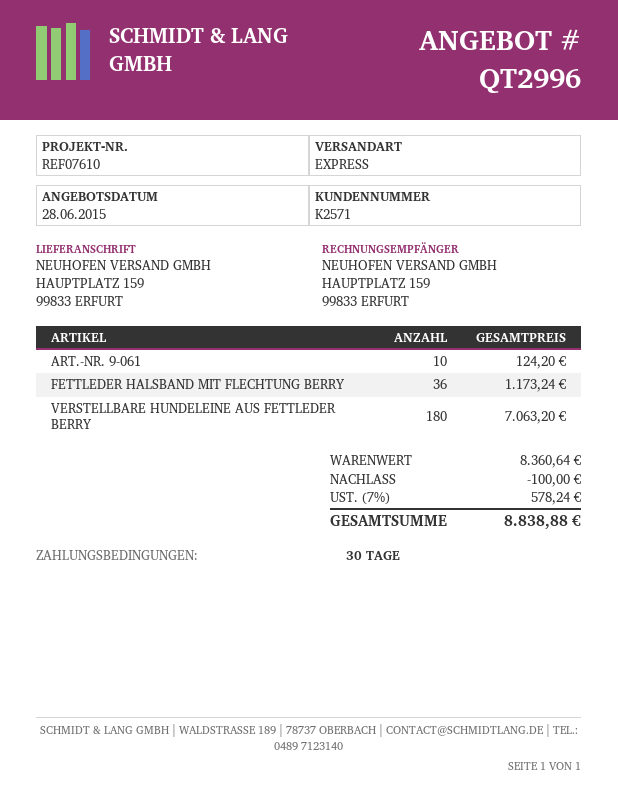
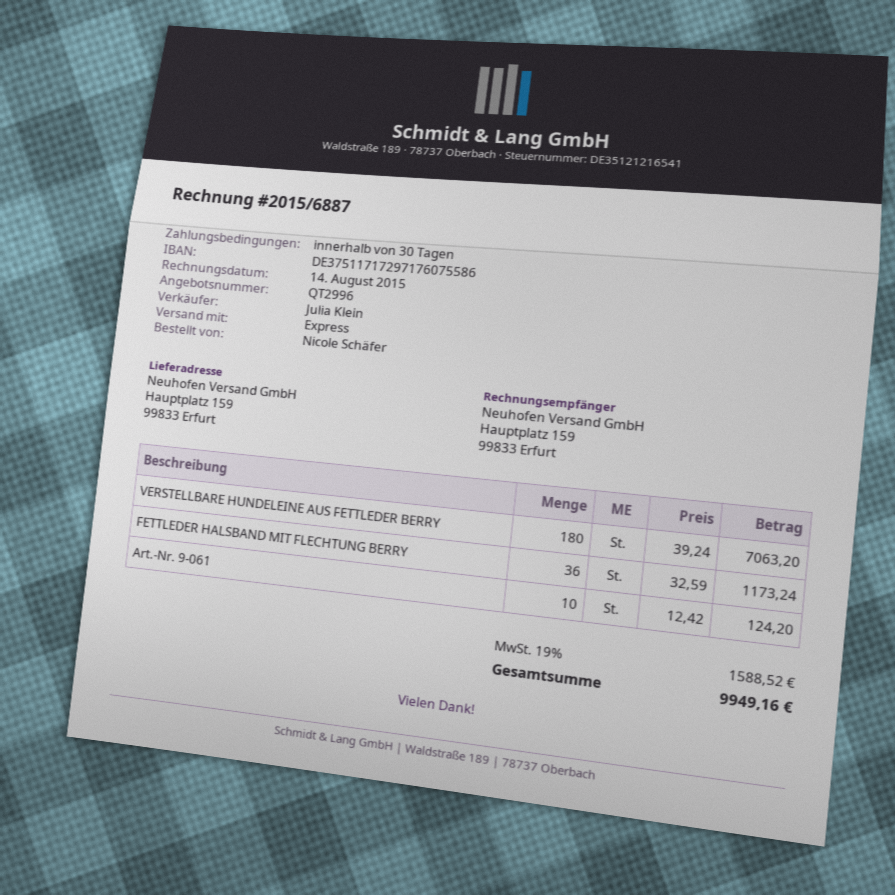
discount: 100.00 -> none
tax: 7% = 578.24 -> 19% = 1588.52
total: 8838.88 -> 9949.16

